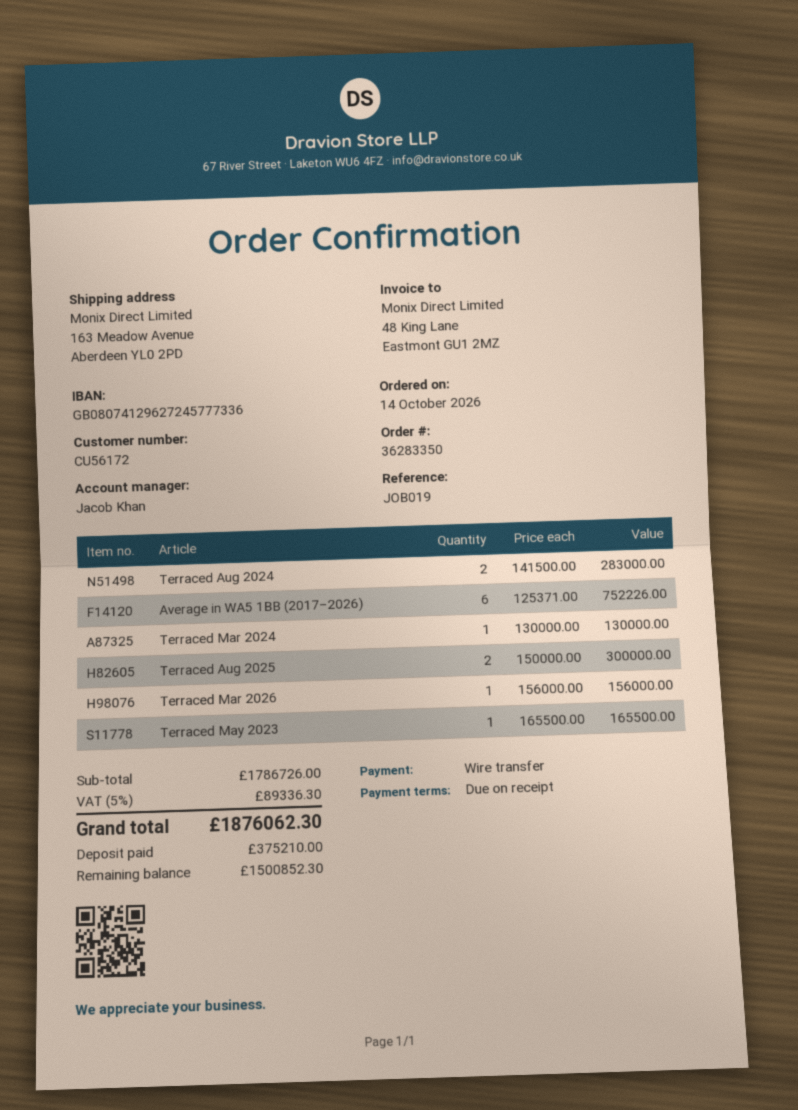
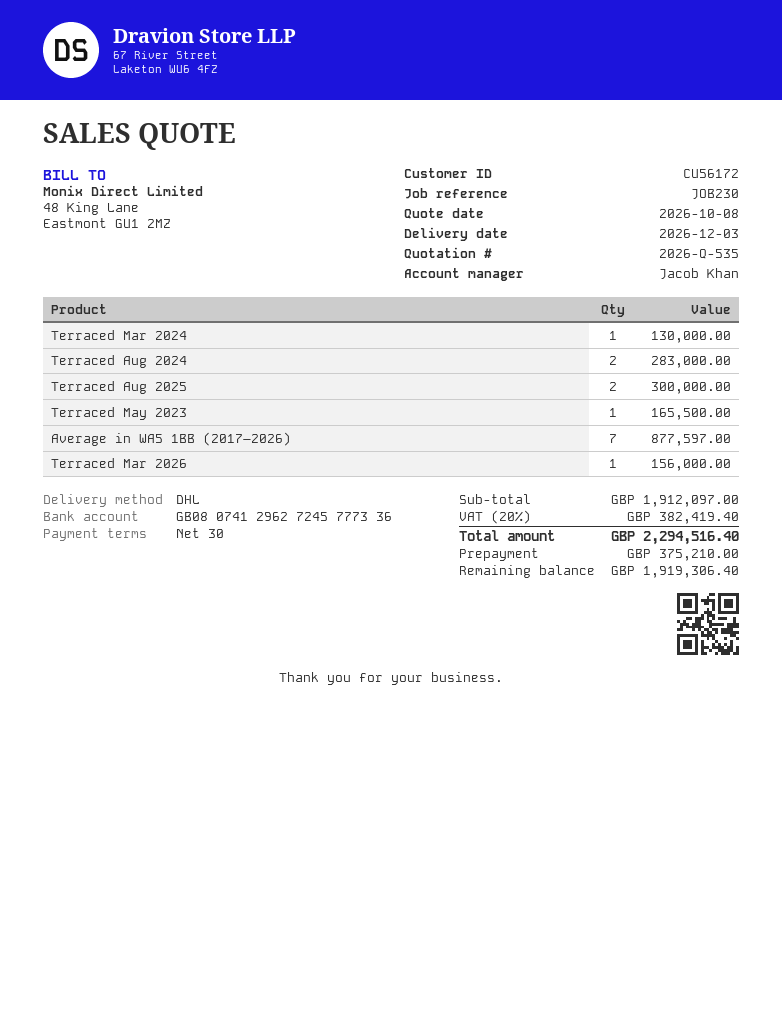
payment terms: on receipt -> 30 days
reference: JOB019 -> JOB230
Average in WA5 1BB (2017–2026): 6 for 752226.00 -> 7 for 877597.00
subtotal: 1786726.00 -> 1912097.00
tax: 5% = 89336.30 -> 20% = 382419.40
total: 1876062.30 -> 2294516.40
balance: 1500852.30 -> 1919306.40

